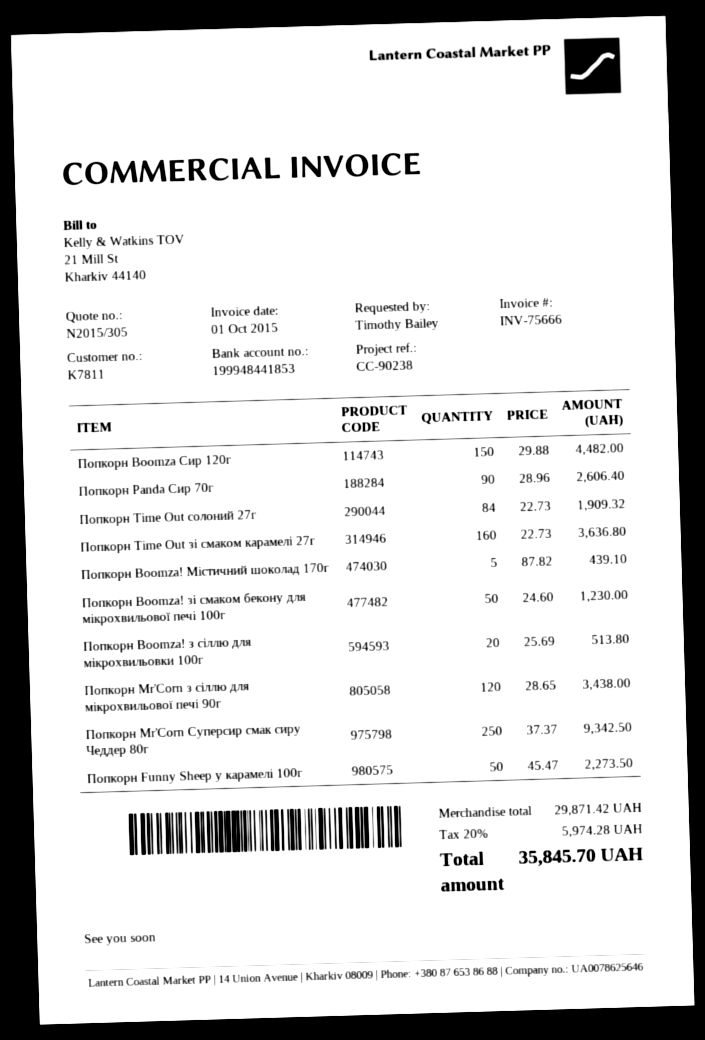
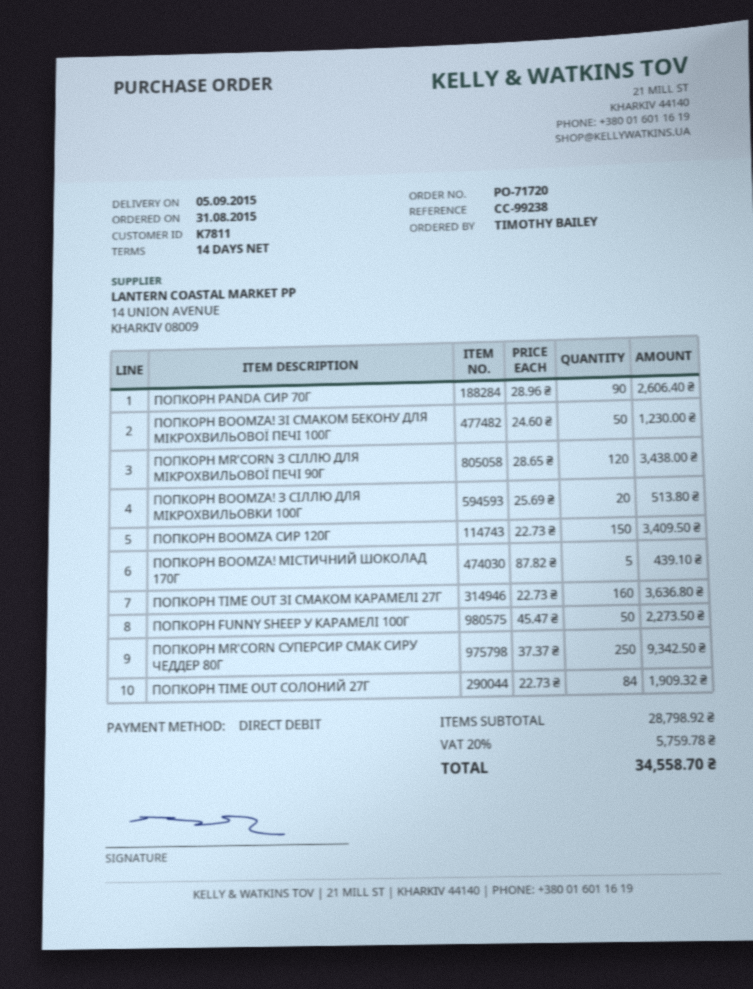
reference: CC-90238 -> CC-99238
Попкорн Boomza Сир 120г: 150 x 29.88 = 4482.00 -> 150 x 22.73 = 3409.50
subtotal: 29871.42 -> 28798.92
tax: 20% = 5974.28 -> 20% = 5759.78
total: 35845.70 -> 34558.70

